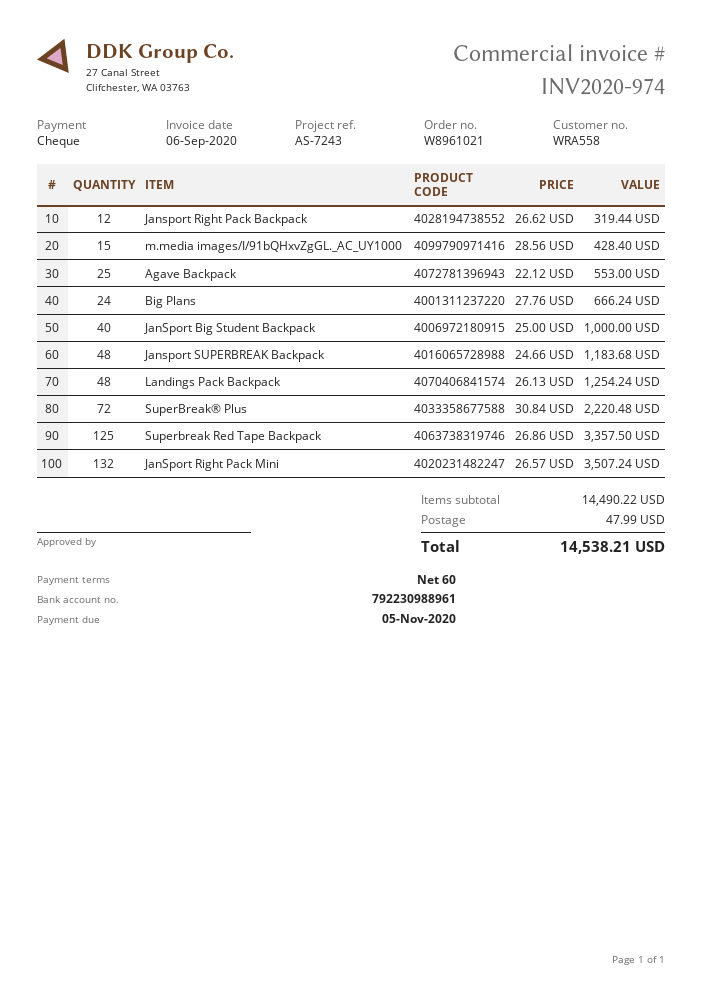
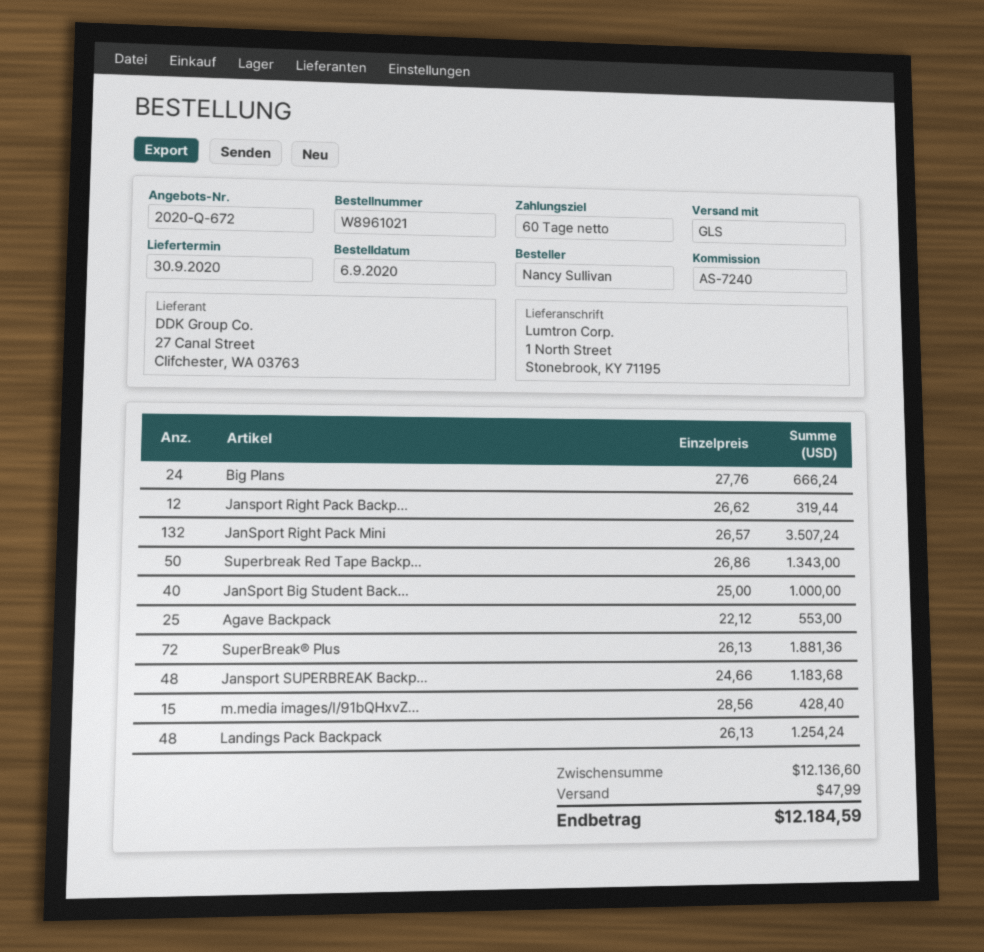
reference: AS-7243 -> AS-7240
SuperBreak® Plus: 72 x 30.84 = 2220.48 -> 72 x 26.13 = 1881.36
Superbreak Red Tape Backpack: 125 x 26.86 = 3357.50 -> 50 x 26.86 = 1343.00
subtotal: 14490.22 -> 12136.60
total: 14538.21 -> 12184.59

